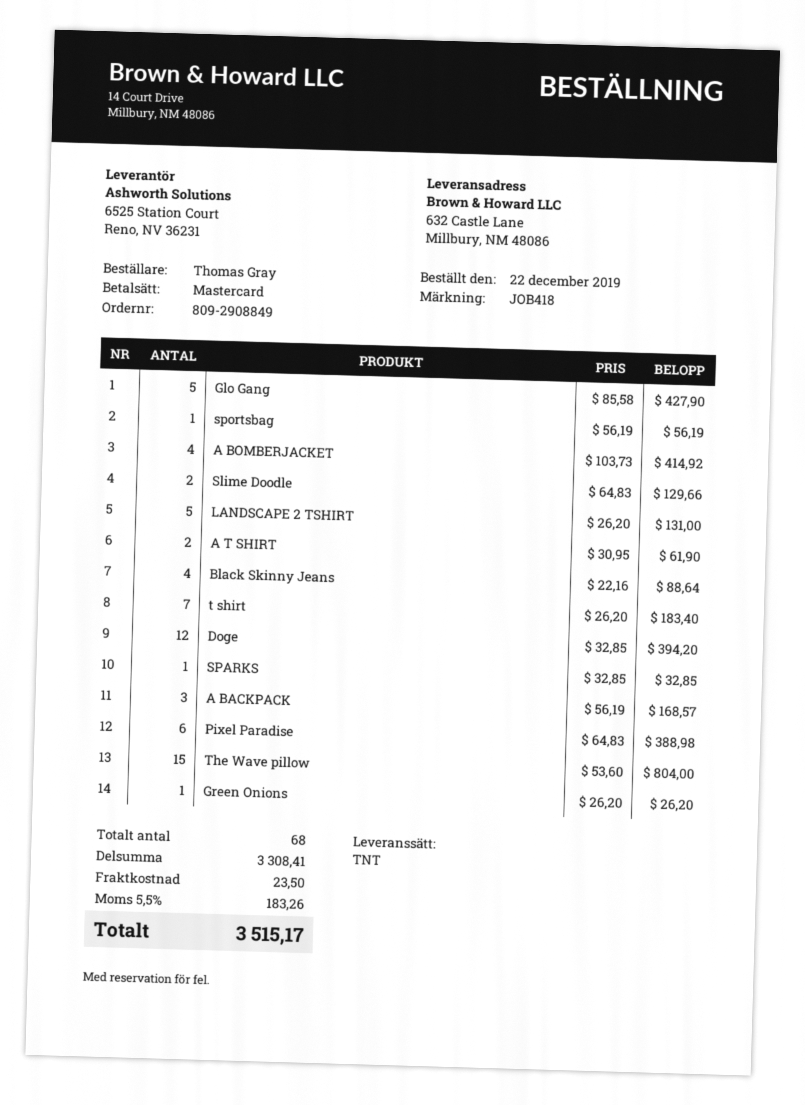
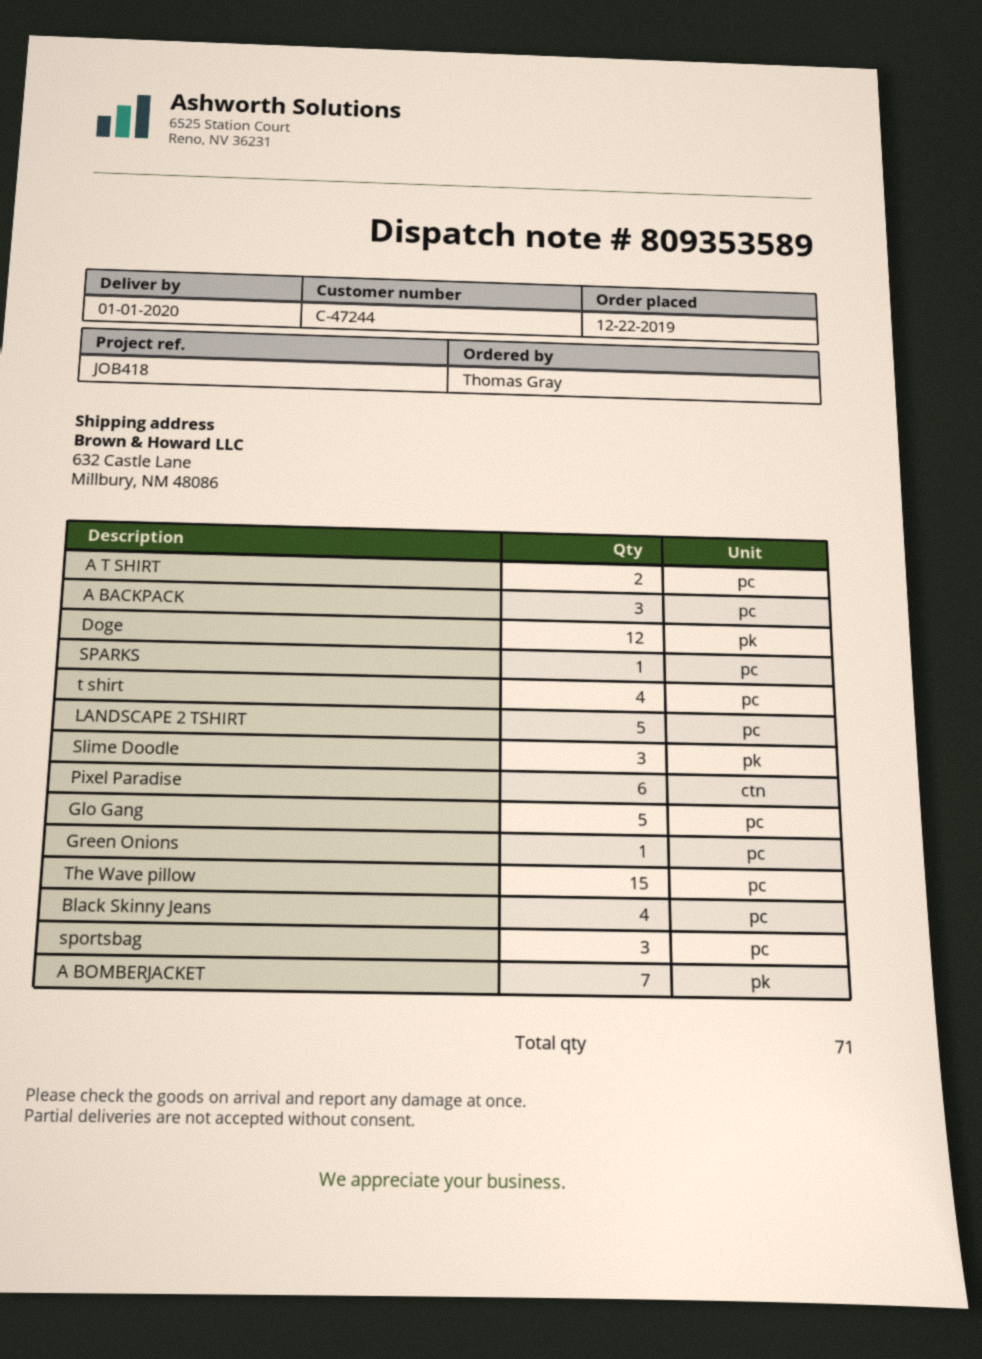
sportsbag: 1 -> 3
A BOMBERJACKET: 4 -> 7
Slime Doodle: 2 -> 3
t shirt: 7 -> 4
total quantity: 68 -> 71

